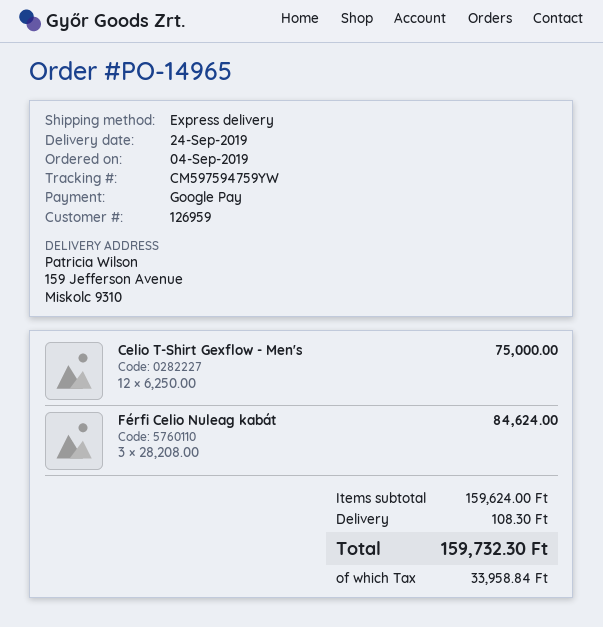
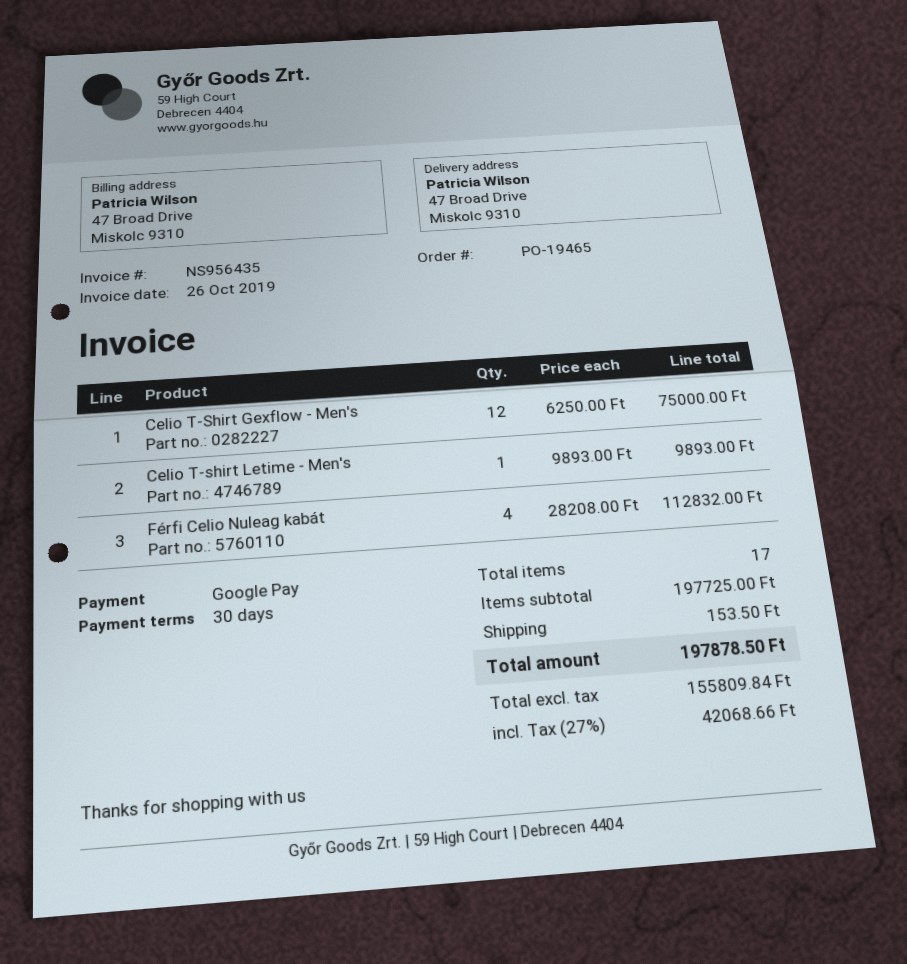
order number: PO-14965 -> PO-19465
ship to: 159 Jefferson Avenue, Miskolc 9310 -> 47 Broad Drive, Miskolc 9310
Férfi Celio Nuleag kabát: 3 x 28208.00 = 84624.00 -> 4 x 28208.00 = 112832.00
Celio T-shirt Letime - Men's: none -> 1 x 9893.00 = 9893.00
subtotal: 159624.00 -> 197725.00
shipping: 108.30 -> 153.50
tax: 33958.84 -> 42068.66
total: 159732.30 -> 197878.50

